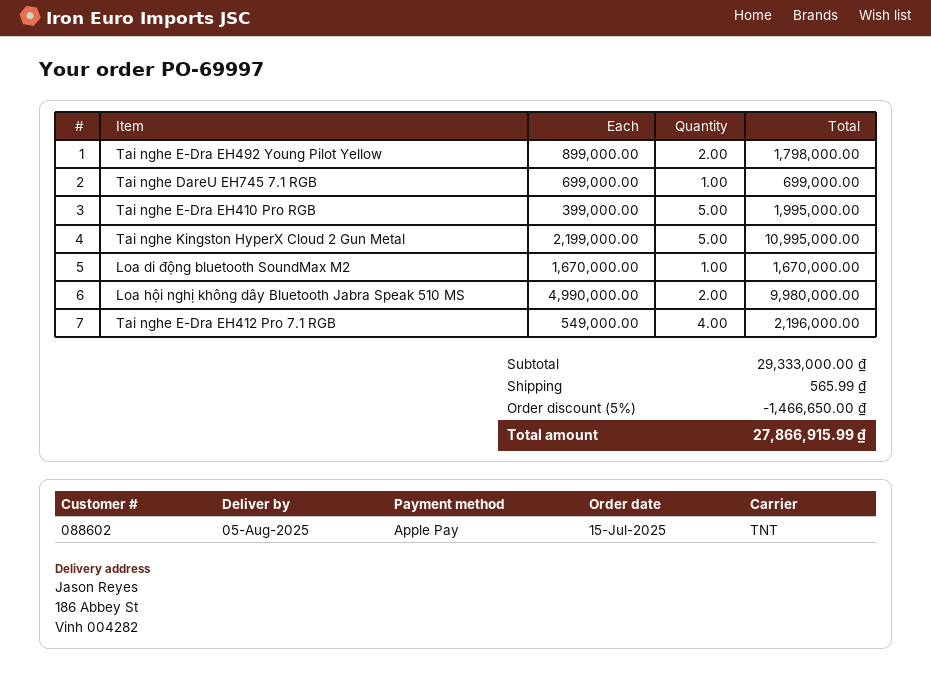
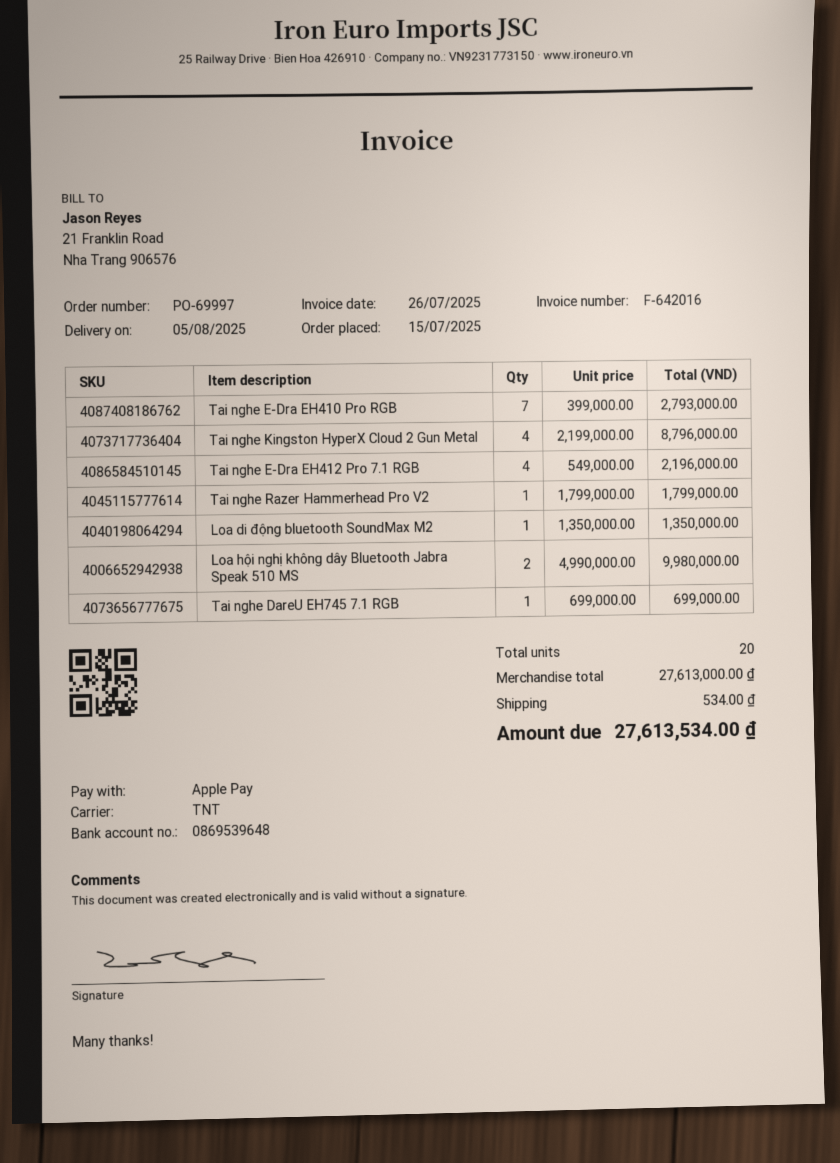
Tai nghe E-Dra EH492 Young Pilot Yellow: 2 x 899000.00 = 1798000.00 -> none
Tai nghe E-Dra EH410 Pro RGB: 5 x 399000.00 = 1995000.00 -> 7 x 399000.00 = 2793000.00
Tai nghe Kingston HyperX Cloud 2 Gun Metal: 5 x 2199000.00 = 10995000.00 -> 4 x 2199000.00 = 8796000.00
Loa di động bluetooth SoundMax M2: 1 x 1670000.00 = 1670000.00 -> 1 x 1350000.00 = 1350000.00
Tai nghe Razer Hammerhead Pro V2: none -> 1 x 1799000.00 = 1799000.00
subtotal: 29333000.00 -> 27613000.00
discount: 5% = 1466650.00 -> none
shipping: 565.99 -> 534.00
total: 27866915.99 -> 27613534.00

